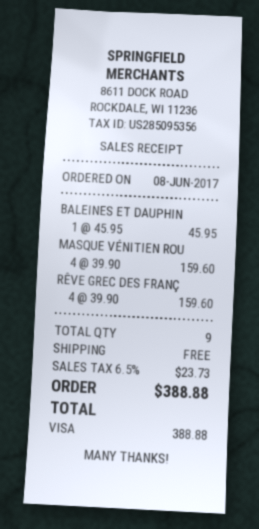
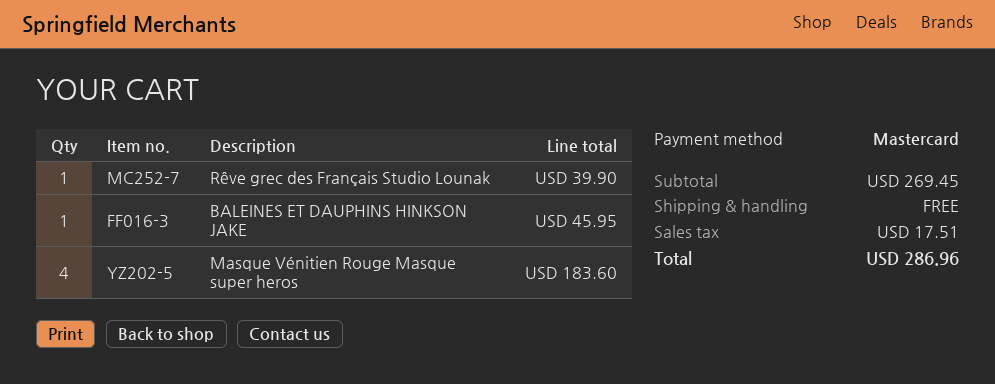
payment method: Visa -> Mastercard
MASQUE VÉNITIEN ROU: 4 for 159.60 -> 4 for 183.60
RÊVE GREC DES FRANÇ: 4 for 159.60 -> 1 for 39.90
tax: 23.73 -> 17.51
total: 388.88 -> 286.96

